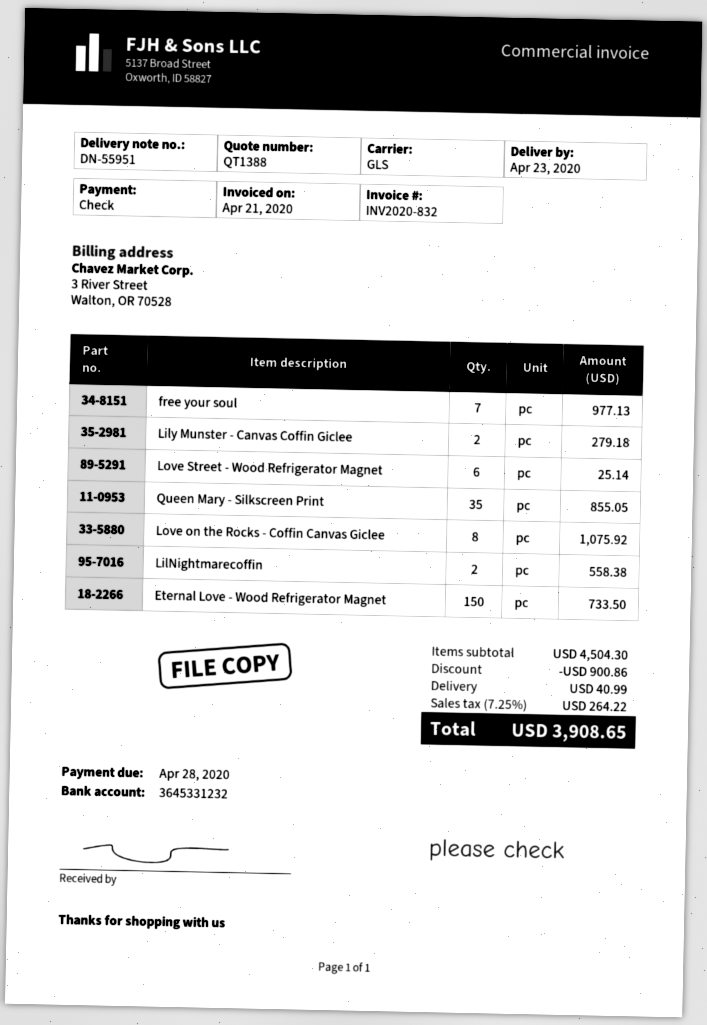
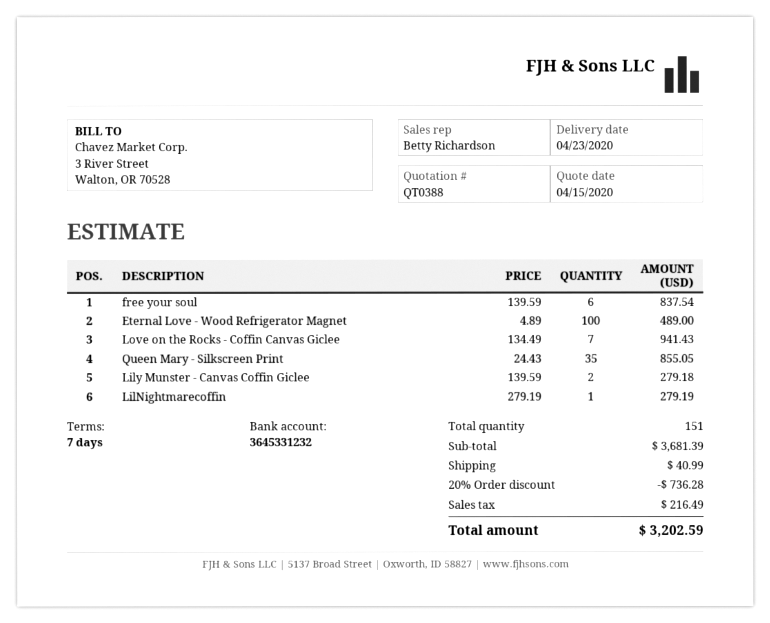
quote number: QT1388 -> QT0388
free your soul: 7 for 977.13 -> 6 for 837.54
Love Street - Wood Refrigerator Magnet: 6 for 25.14 -> none
Love on the Rocks - Coffin Canvas Giclee: 8 for 1075.92 -> 7 for 941.43
LilNightmarecoffin: 2 for 558.38 -> 1 for 279.19
Eternal Love - Wood Refrigerator Magnet: 150 for 733.50 -> 100 for 489.00
subtotal: 4504.30 -> 3681.39
discount: 900.86 -> 736.28
tax: 264.22 -> 216.49
total: 3908.65 -> 3202.59

